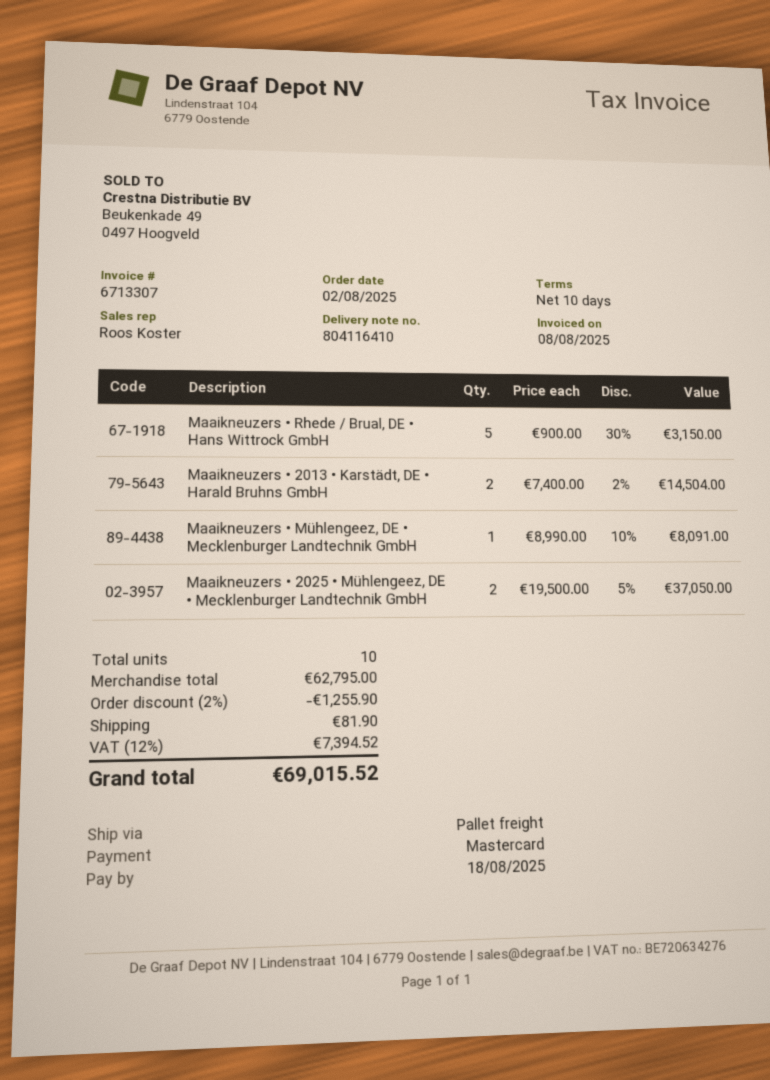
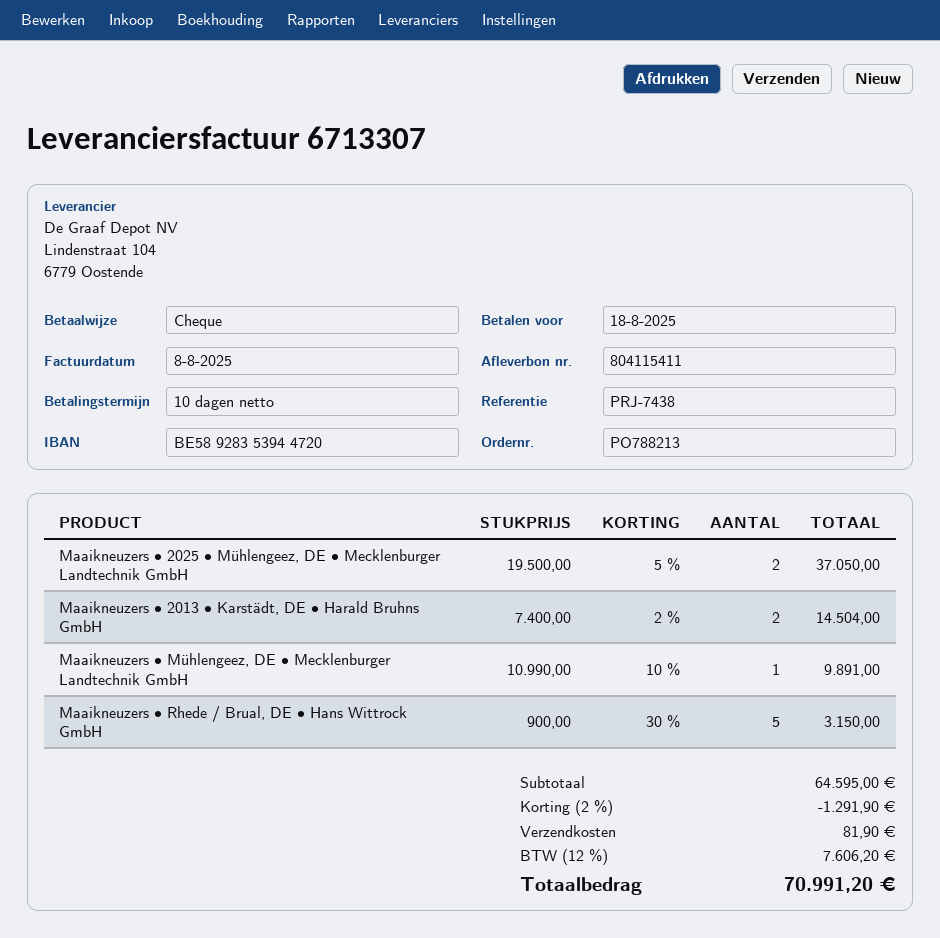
delivery note number: 804116410 -> 804115411
payment method: Mastercard -> cheque
Maaikneuzers • Mühlengeez, DE • Mecklenburger Landtechnik GmbH: 1 x 8990.00 - 10% = 8091.00 -> 1 x 10990.00 - 10% = 9891.00
subtotal: 62795.00 -> 64595.00
discount: 2% = 1255.90 -> 2% = 1291.90
tax: 12% = 7394.52 -> 12% = 7606.20
total: 69015.52 -> 70991.20

